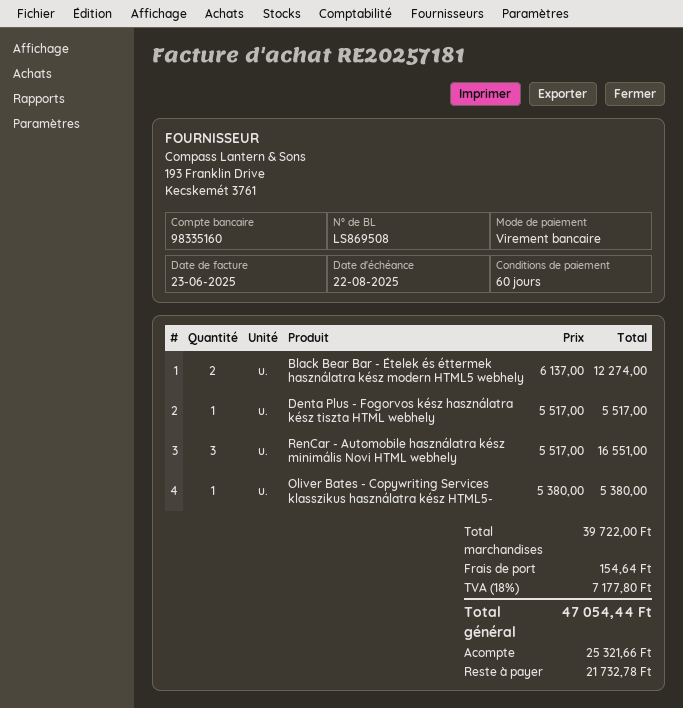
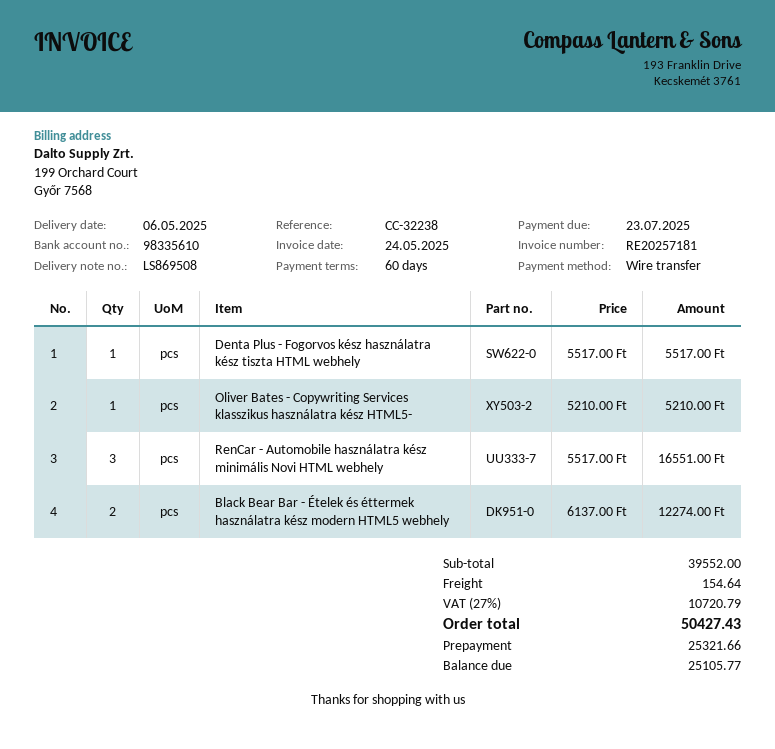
invoice date: 2025-06-23 -> 2025-05-24
due date: 2025-08-22 -> 2025-07-23
bank account: 98335160 -> 98335610
Oliver Bates - Copywriting Services klasszikus használatra kész HTML5-: 1 x 5380.00 = 5380.00 -> 1 x 5210.00 = 5210.00
subtotal: 39722.00 -> 39552.00
tax: 18% = 7177.80 -> 27% = 10720.79
total: 47054.44 -> 50427.43
balance: 21732.78 -> 25105.77

